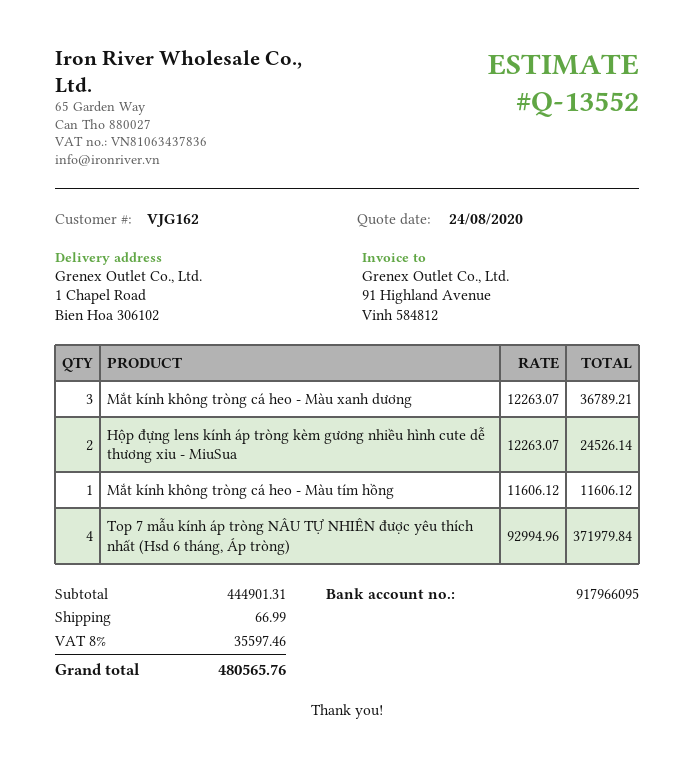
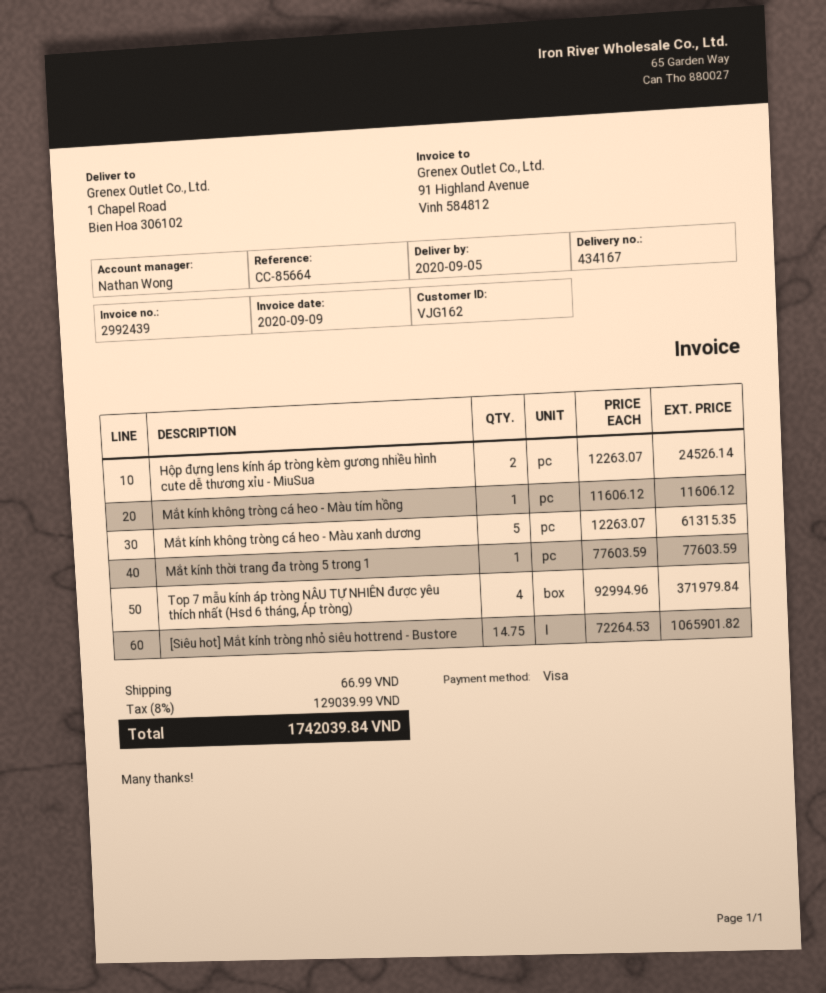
Mắt kính không tròng cá heo - Màu xanh dương: 3 x 12263.07 = 36789.21 -> 5 x 12263.07 = 61315.35
Mắt kính thời trang đa tròng 5 trong 1: none -> 1 x 77603.59 = 77603.59
[Siêu hot] Mắt kính tròng nhỏ siêu hottrend - Bustore: none -> 14.75 x 72264.53 = 1065901.82
tax: 8% = 35597.46 -> 8% = 129039.99
total: 480565.76 -> 1742039.84

